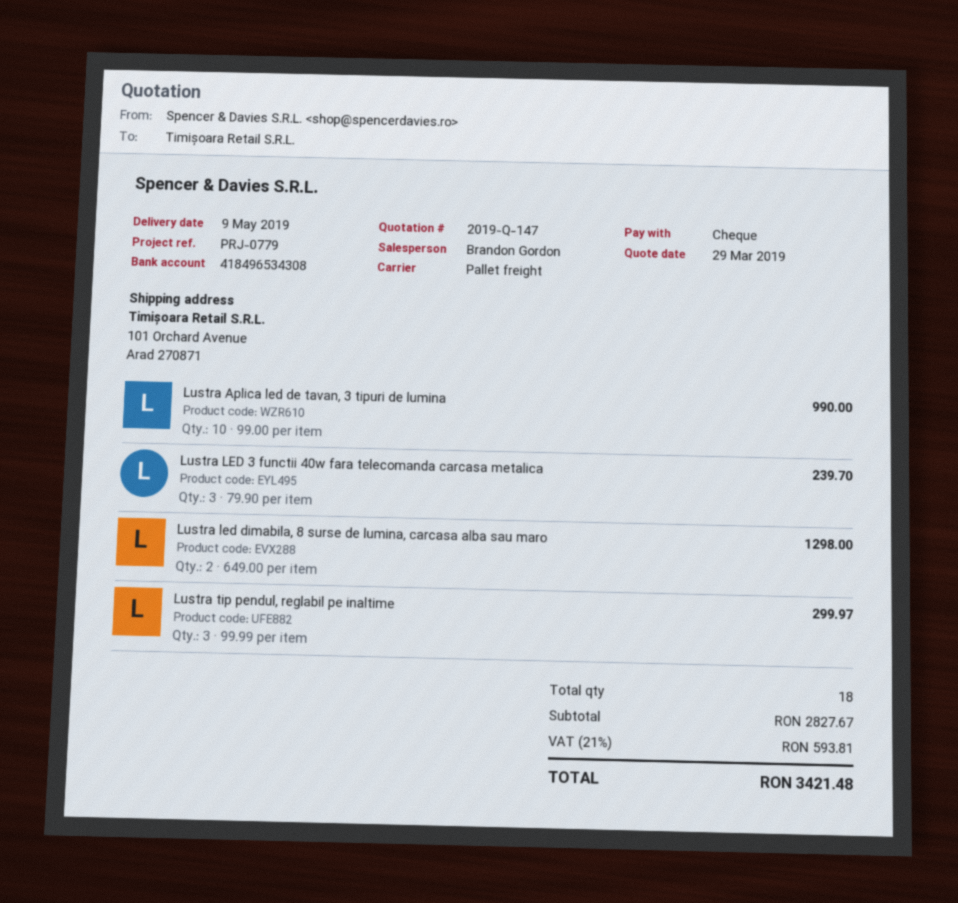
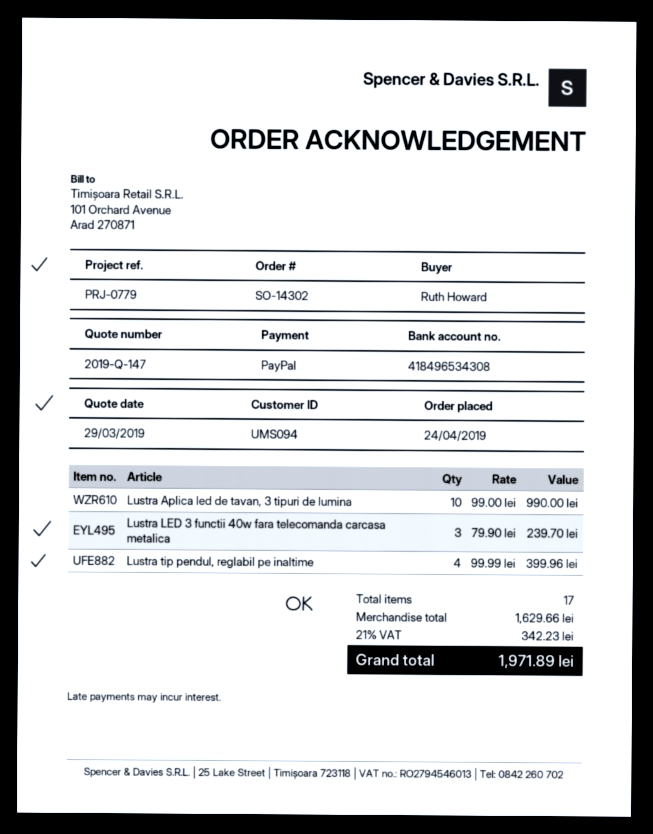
payment method: cheque -> PayPal
Lustra led dimabila, 8 surse de lumina, carcasa alba sau maro: 2 x 649.00 = 1298.00 -> none
Lustra tip pendul, reglabil pe inaltime: 3 x 99.99 = 299.97 -> 4 x 99.99 = 399.96
total quantity: 18 -> 17
subtotal: 2827.67 -> 1629.66
tax: 21% = 593.81 -> 21% = 342.23
total: 3421.48 -> 1971.89

